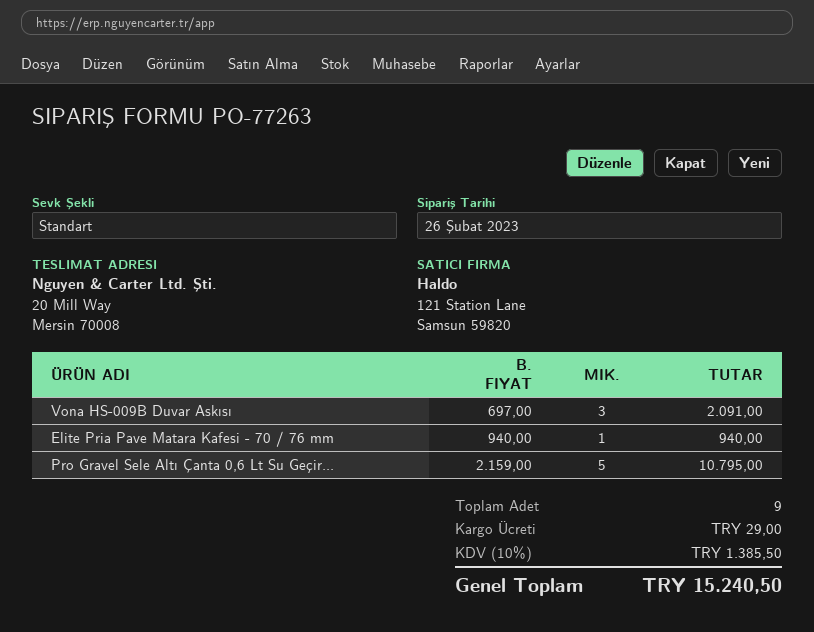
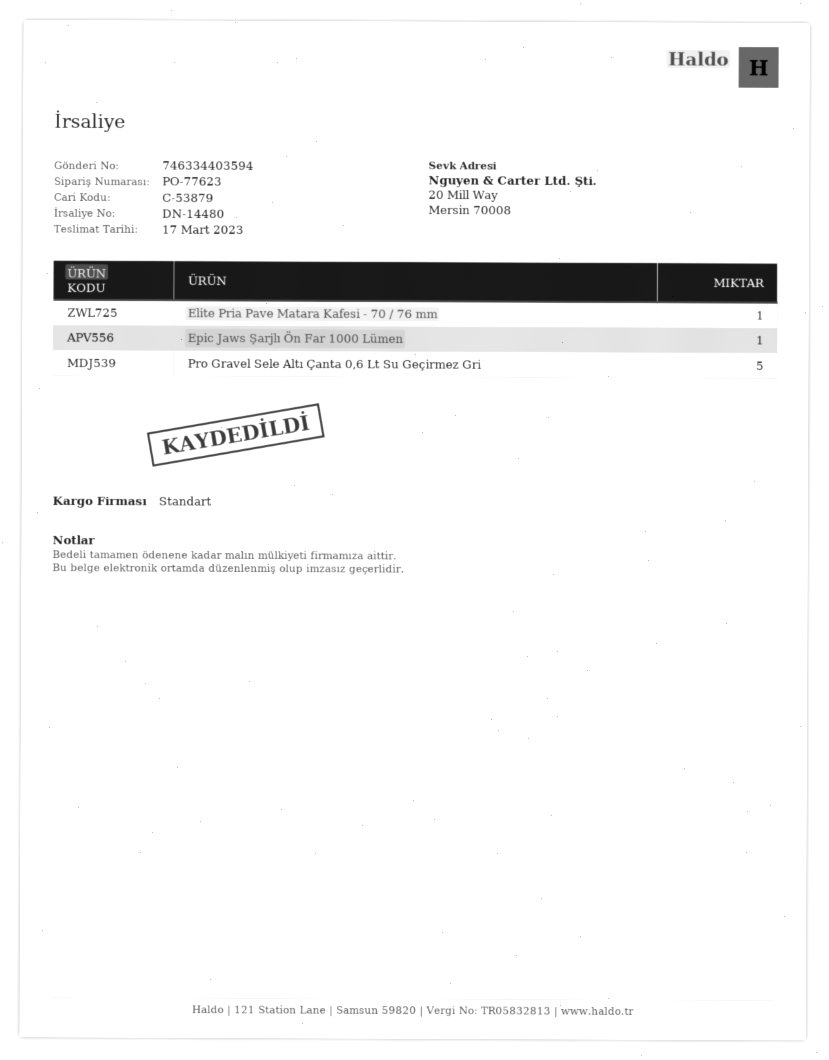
order number: PO-77263 -> PO-77623
Vona HS-009B Duvar Askısı: 3 -> none
Epic Jaws Şarjlı Ön Far 1000 Lümen: none -> 1

